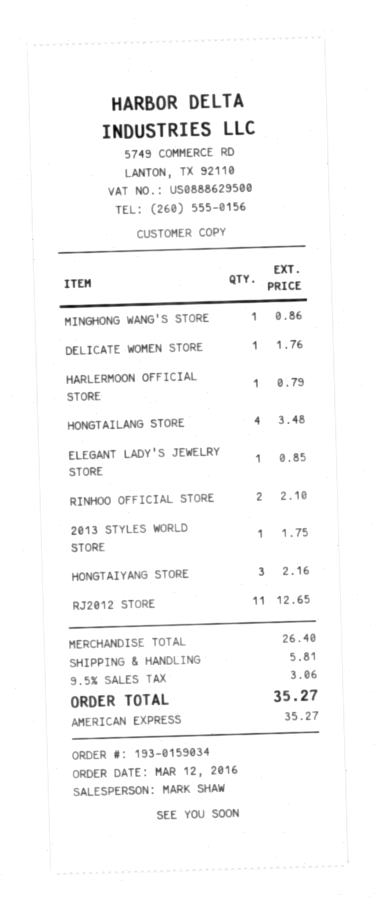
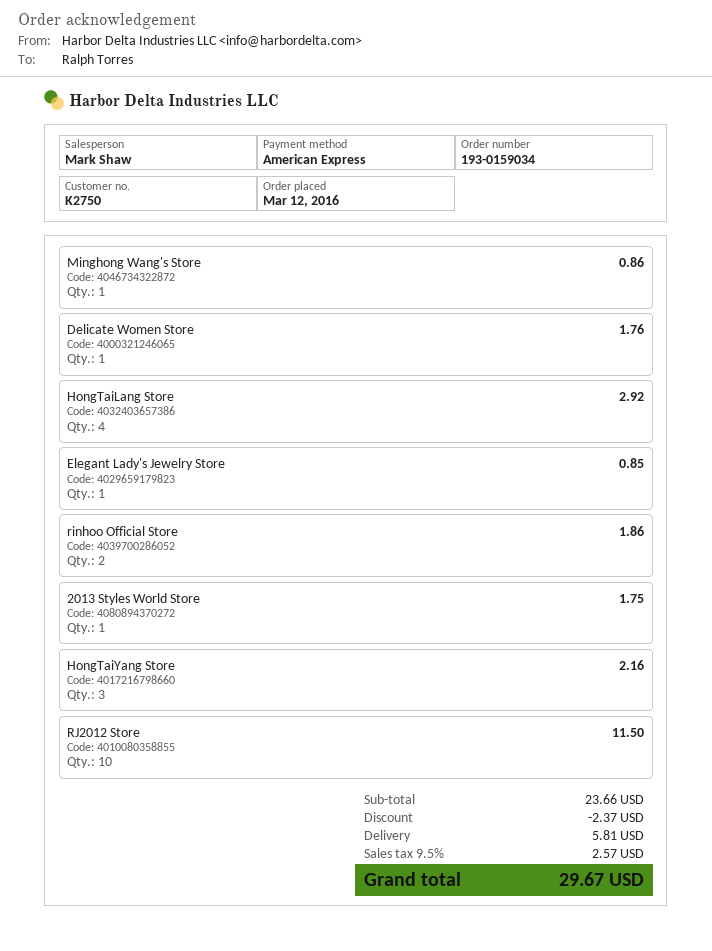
HARLERMOON OFFICIAL STORE: 1 for 0.79 -> none
HONGTAILANG STORE: 4 for 3.48 -> 4 for 2.92
RINHOO OFFICIAL STORE: 2 for 2.10 -> 2 for 1.86
RJ2012 STORE: 11 for 12.65 -> 10 for 11.50
subtotal: 26.40 -> 23.66
discount: none -> 2.37
tax: 9.5% = 3.06 -> 9.5% = 2.57
total: 35.27 -> 29.67

